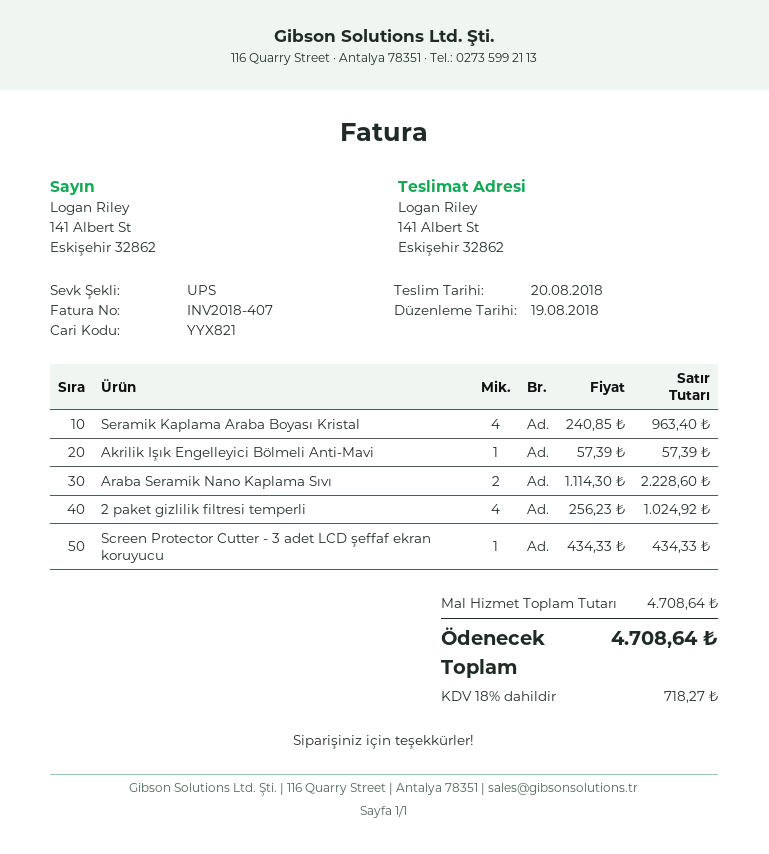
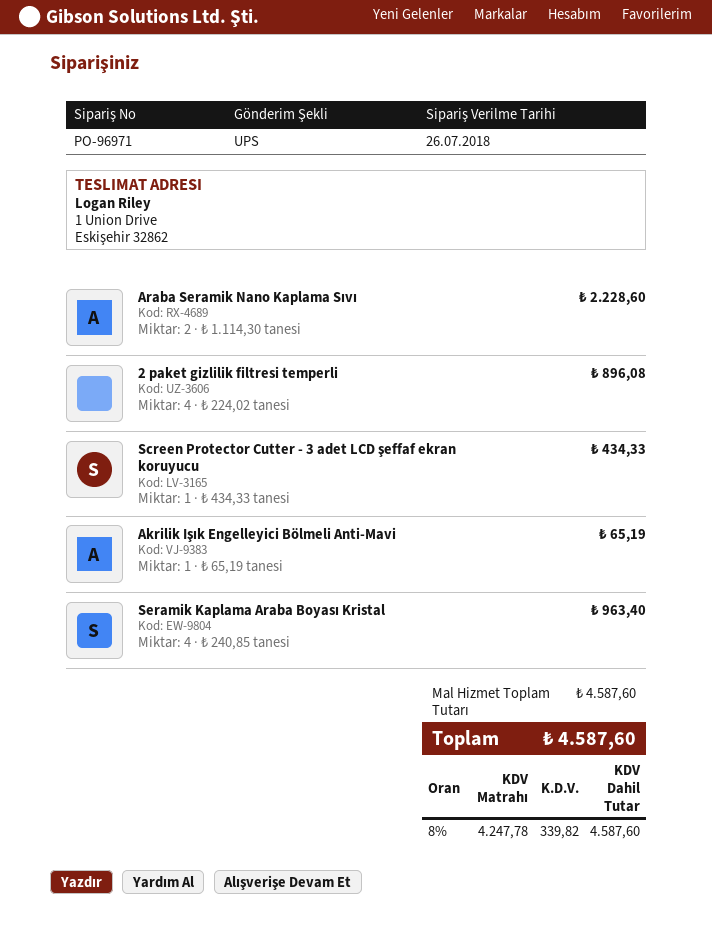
ship to: 141 Albert St, Eskişehir 32862 -> 1 Union Drive, Eskişehir 32862
Akrilik Işık Engelleyici Bölmeli Anti-Mavi: 1 x 57.39 = 57.39 -> 1 x 65.19 = 65.19
2 paket gizlilik filtresi temperli: 4 x 256.23 = 1024.92 -> 4 x 224.02 = 896.08
subtotal: 4708.64 -> 4587.60
tax: 18% = 718.27 -> 8% = 339.82
total: 4708.64 -> 4587.60

